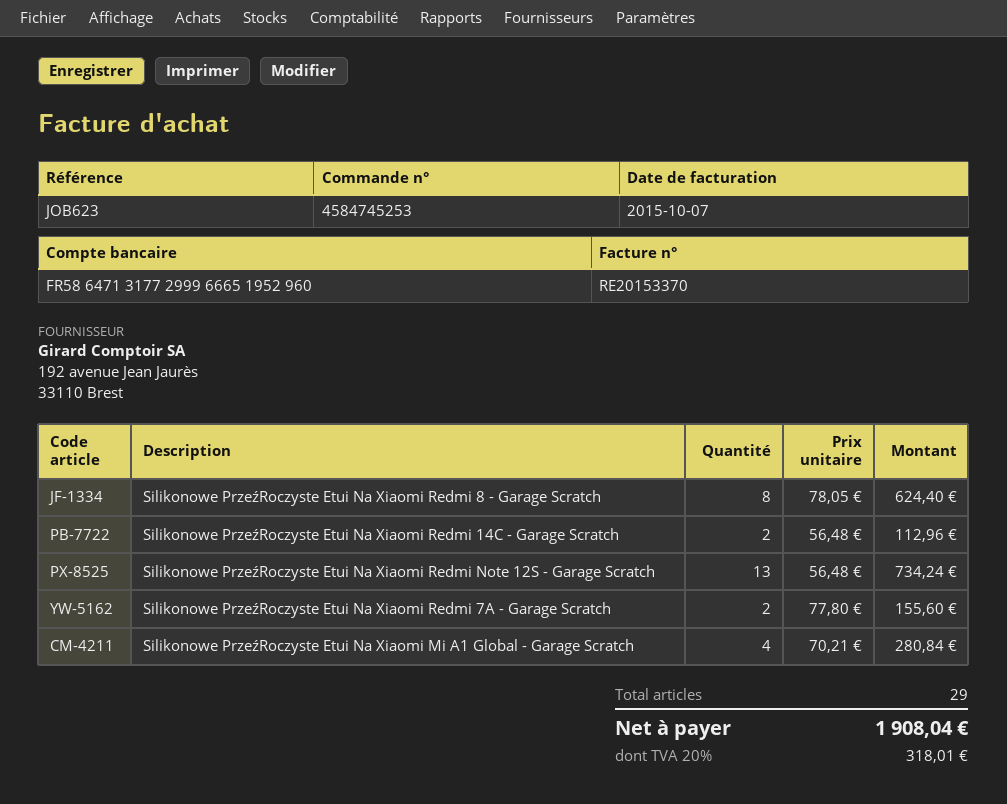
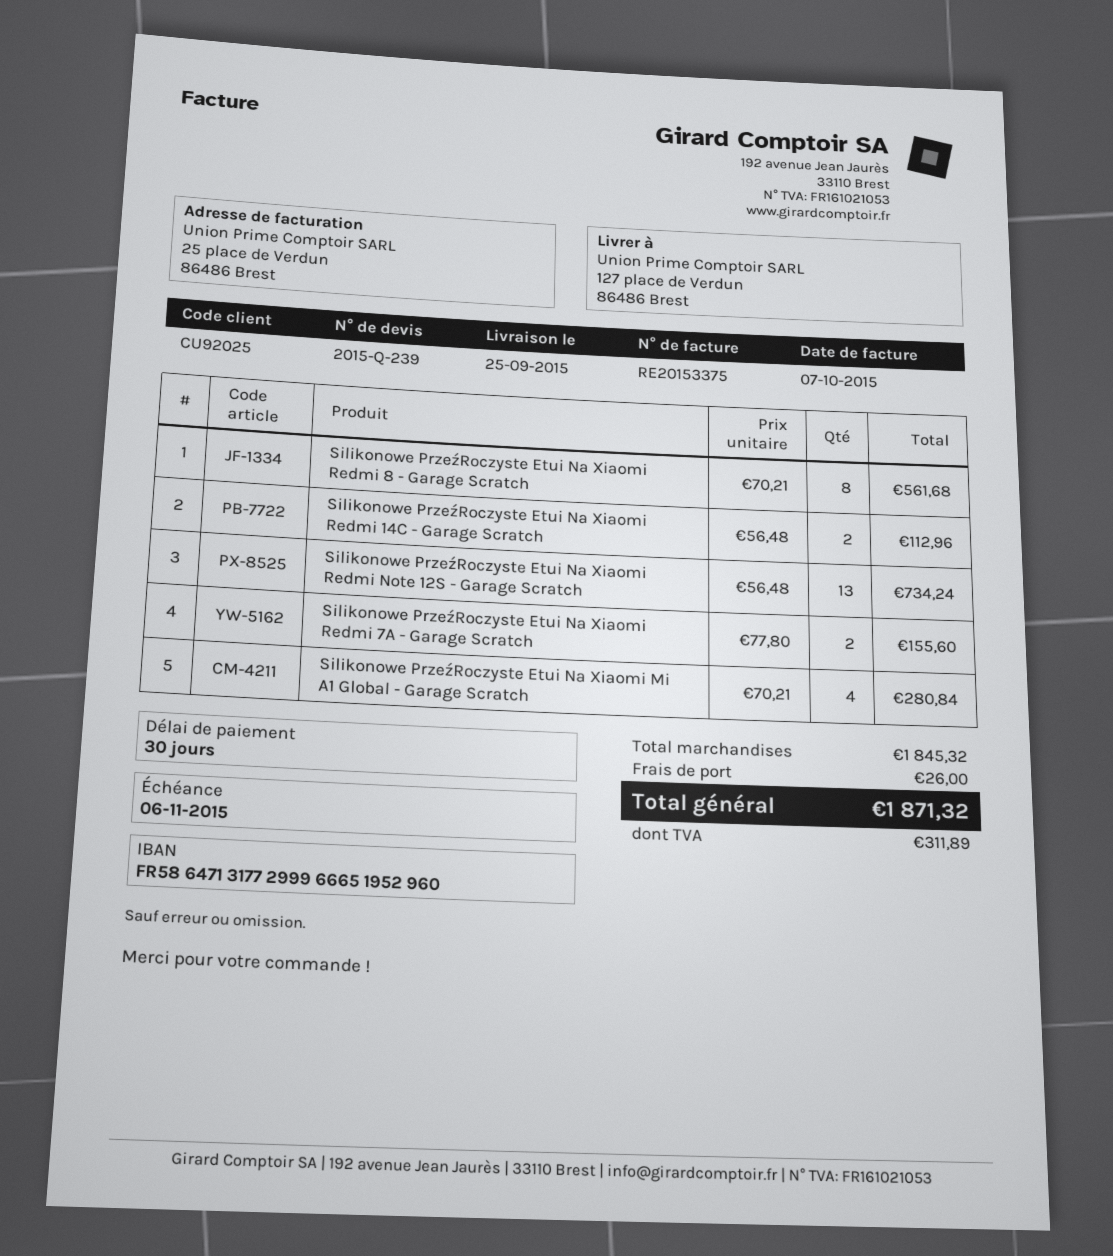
invoice number: RE20153370 -> RE20153375
Silikonowe PrzeźRoczyste Etui Na Xiaomi Redmi 8 - Garage Scratch: 8 x 78.05 = 624.40 -> 8 x 70.21 = 561.68
shipping: none -> 26.00
tax: 318.01 -> 311.89
total: 1908.04 -> 1871.32

